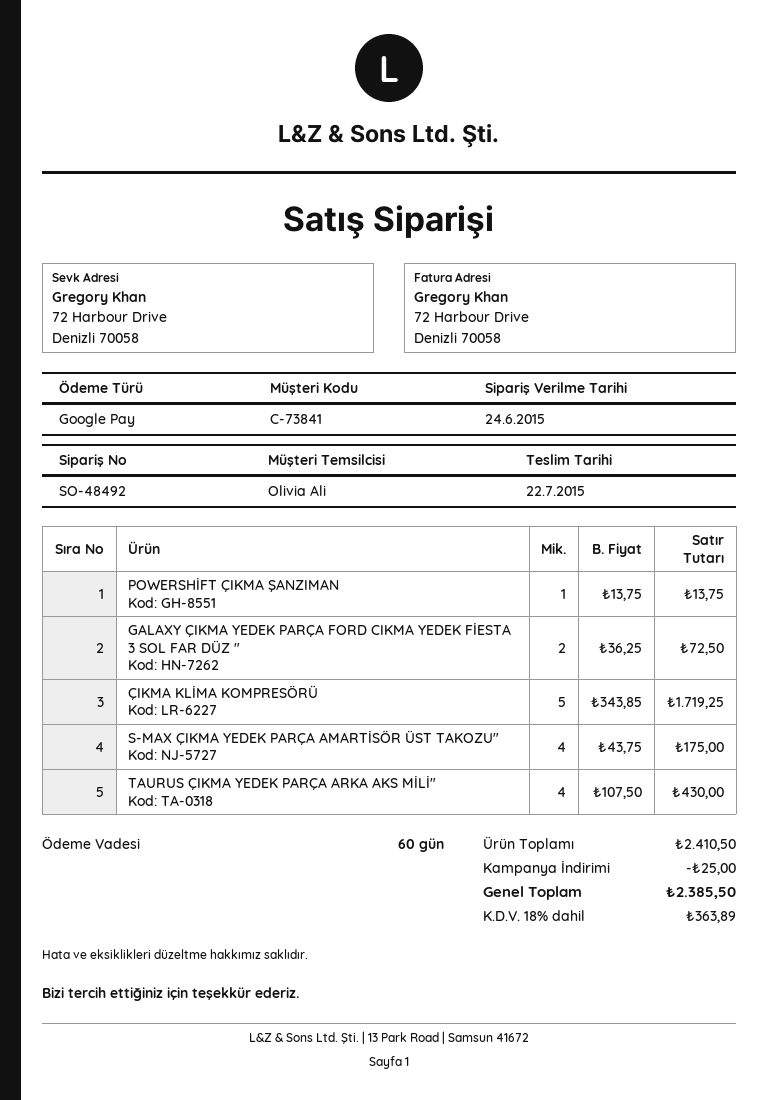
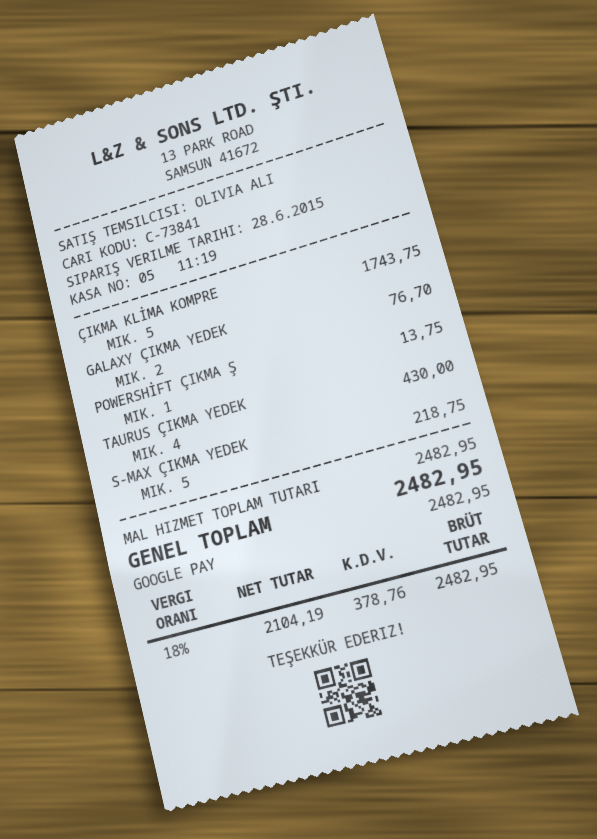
order date: 2015-06-24 -> 2015-06-28
GALAXY ÇIKMA YEDEK PARÇA FORD CIKMA YEDEK FİESTA 3 SOL FAR DÜZ ": 2 for 72.50 -> 2 for 76.70
ÇIKMA KLİMA KOMPRESÖRÜ: 5 for 1719.25 -> 5 for 1743.75
S-MAX ÇIKMA YEDEK PARÇA AMARTİSÖR ÜST TAKOZU": 4 for 175.00 -> 5 for 218.75
subtotal: 2410.50 -> 2482.95
discount: 25.00 -> none
tax: 18% = 363.89 -> 18% = 378.76
total: 2385.50 -> 2482.95

